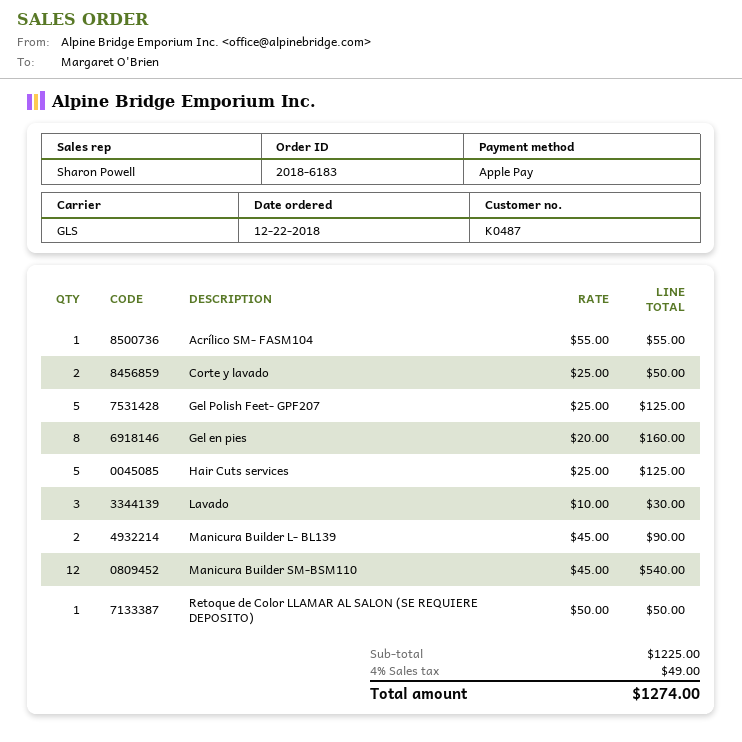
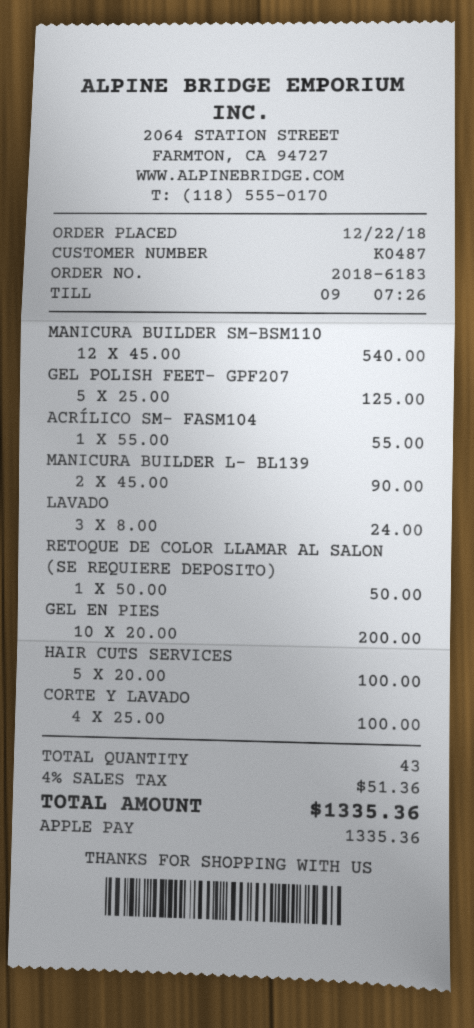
Corte y lavado: 2 x 25.00 = 50.00 -> 4 x 25.00 = 100.00
Gel en pies: 8 x 20.00 = 160.00 -> 10 x 20.00 = 200.00
Hair Cuts services: 5 x 25.00 = 125.00 -> 5 x 20.00 = 100.00
Lavado: 3 x 10.00 = 30.00 -> 3 x 8.00 = 24.00
tax: 4% = 49.00 -> 4% = 51.36
total: 1274.00 -> 1335.36

